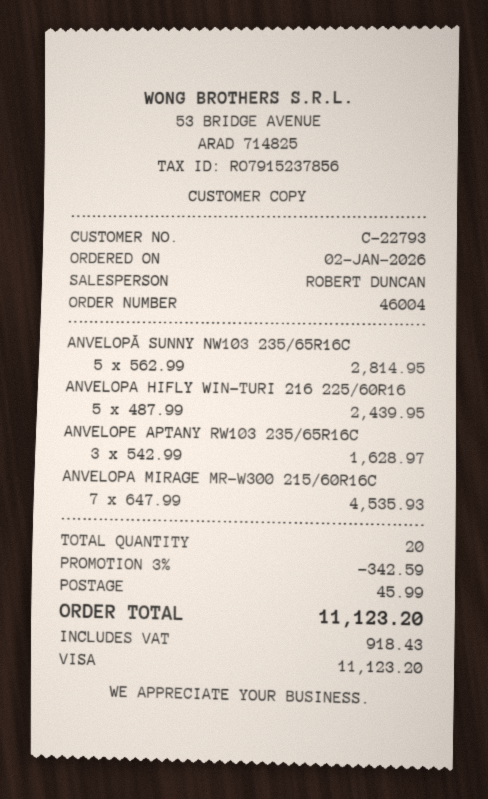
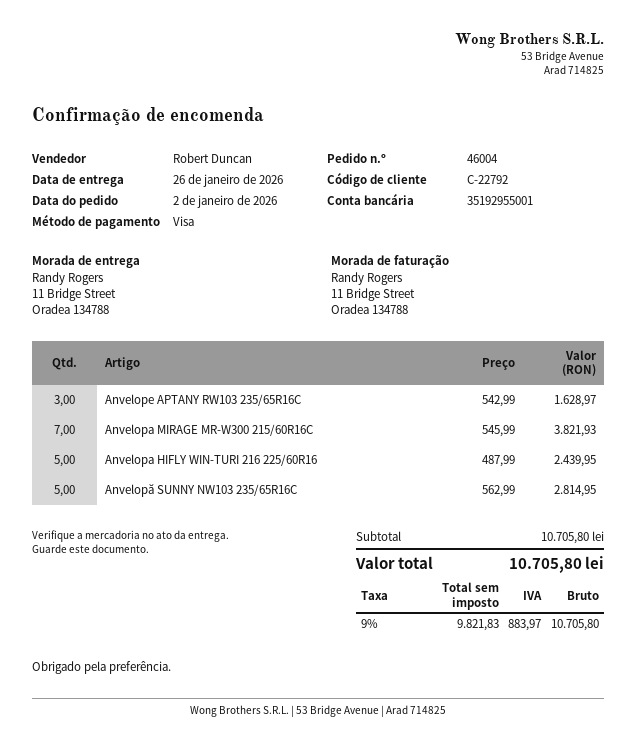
customer number: C-22793 -> C-22792
ANVELOPA MIRAGE MR-W300 215/60R16C: 7 x 647.99 = 4535.93 -> 7 x 545.99 = 3821.93
discount: 3% = 342.59 -> none
shipping: 45.99 -> none
tax: 918.43 -> 883.97
total: 11123.20 -> 10705.80

